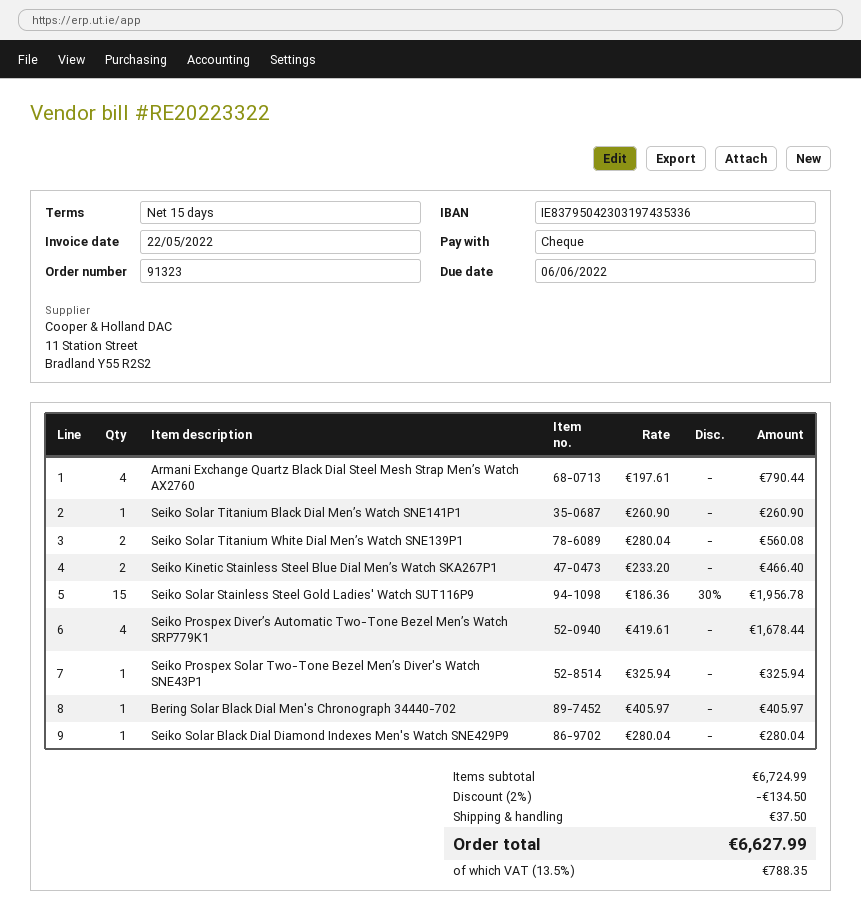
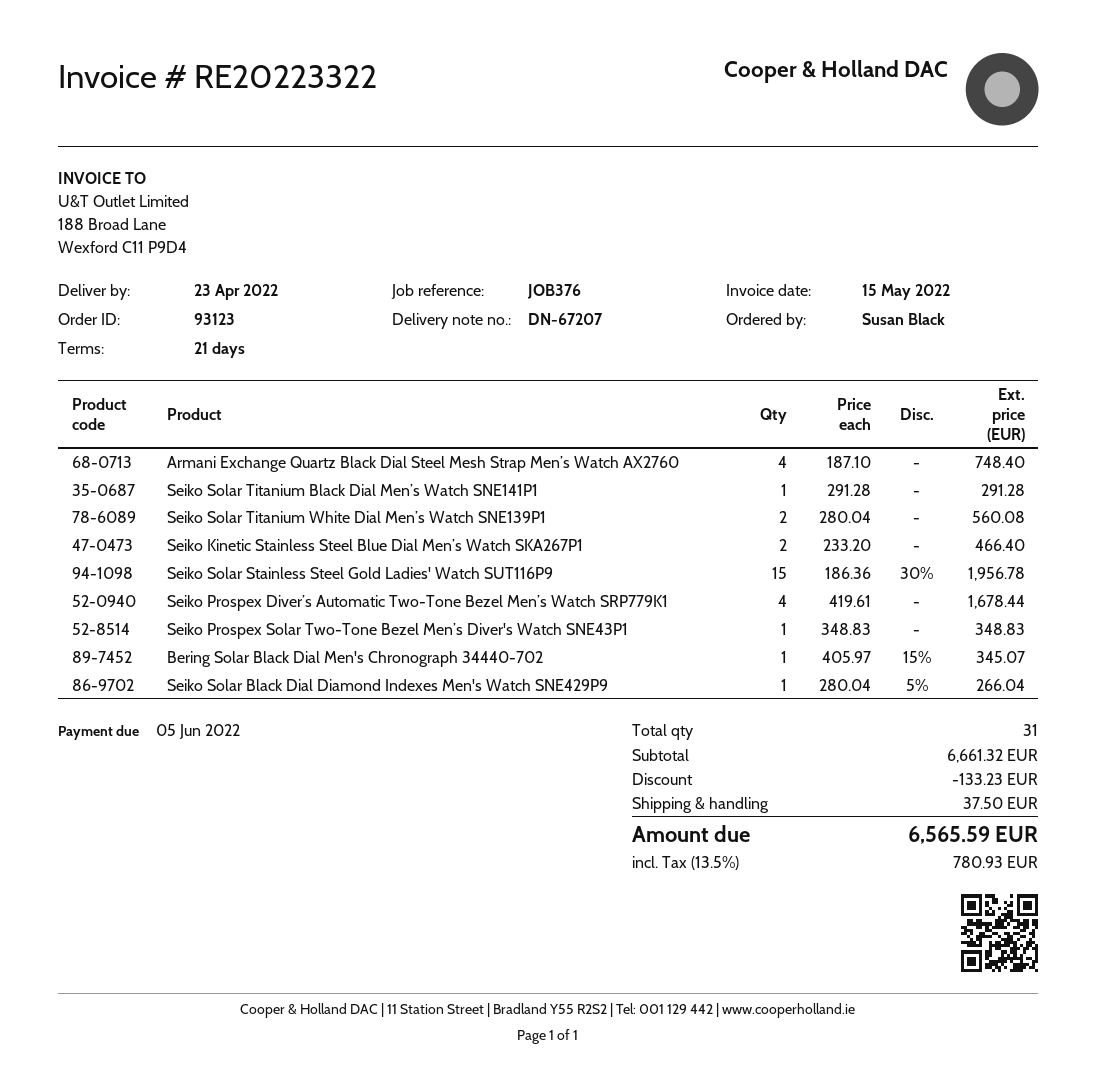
order number: 91323 -> 93123
invoice date: 2022-05-22 -> 2022-05-15
payment terms: 15 days -> 21 days
due date: 2022-06-06 -> 2022-06-05
Armani Exchange Quartz Black Dial Steel Mesh Strap Men’s Watch AX2760: 4 x 197.61 = 790.44 -> 4 x 187.10 = 748.40
Seiko Solar Titanium Black Dial Men’s Watch SNE141P1: 1 x 260.90 = 260.90 -> 1 x 291.28 = 291.28
Seiko Prospex Solar Two-Tone Bezel Men’s Diver's Watch SNE43P1: 1 x 325.94 = 325.94 -> 1 x 348.83 = 348.83
Bering Solar Black Dial Men's Chronograph 34440-702: 1 x 405.97 = 405.97 -> 1 x 405.97 - 15% = 345.07
Seiko Solar Black Dial Diamond Indexes Men's Watch SNE429P9: 1 x 280.04 = 280.04 -> 1 x 280.04 - 5% = 266.04
subtotal: 6724.99 -> 6661.32
discount: 134.50 -> 133.23
tax: 13.5% = 788.35 -> 13.5% = 780.93
total: 6627.99 -> 6565.59

